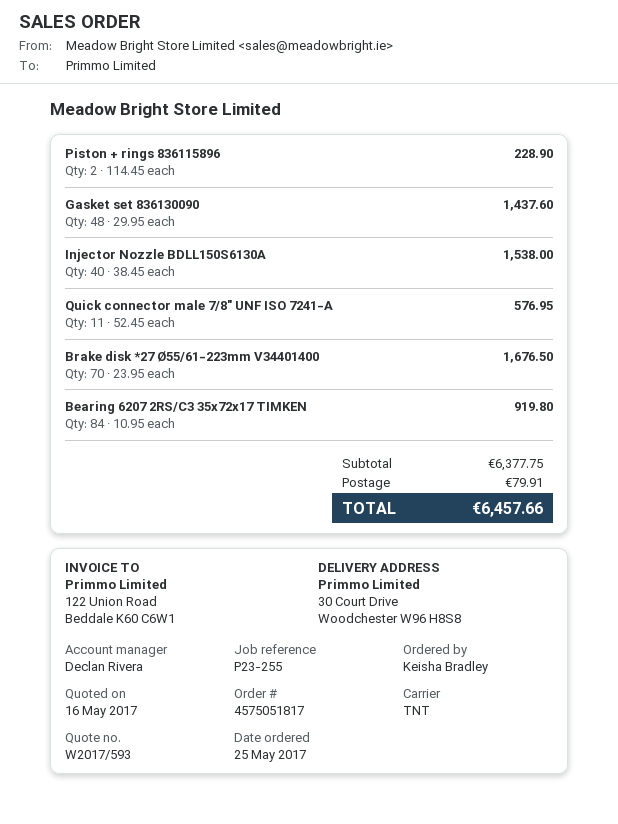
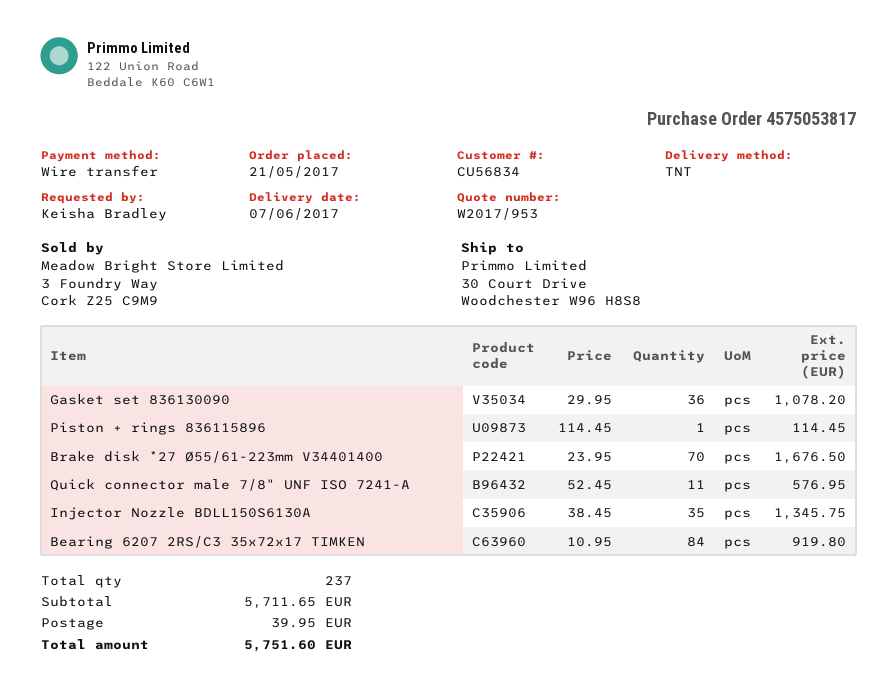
quote number: W2017/593 -> W2017/953
order number: 4575051817 -> 4575053817
order date: 2017-05-25 -> 2017-05-21
Piston + rings 836115896: 2 x 114.45 = 228.90 -> 1 x 114.45 = 114.45
Gasket set 836130090: 48 x 29.95 = 1437.60 -> 36 x 29.95 = 1078.20
Injector Nozzle BDLL150S6130A: 40 x 38.45 = 1538.00 -> 35 x 38.45 = 1345.75
subtotal: 6377.75 -> 5711.65
shipping: 79.91 -> 39.95
total: 6457.66 -> 5751.60

